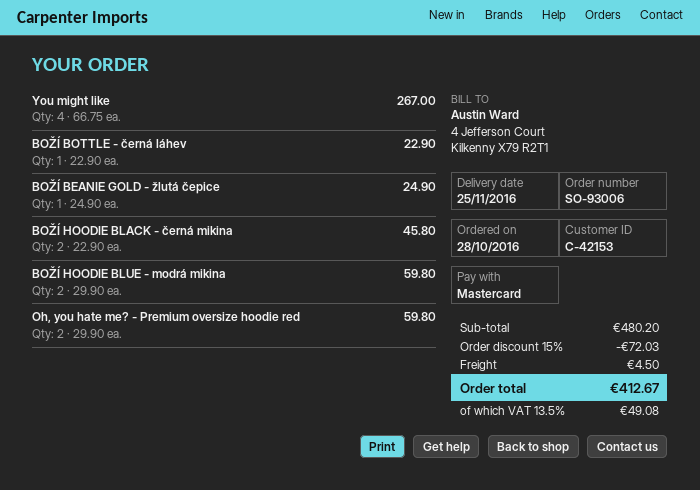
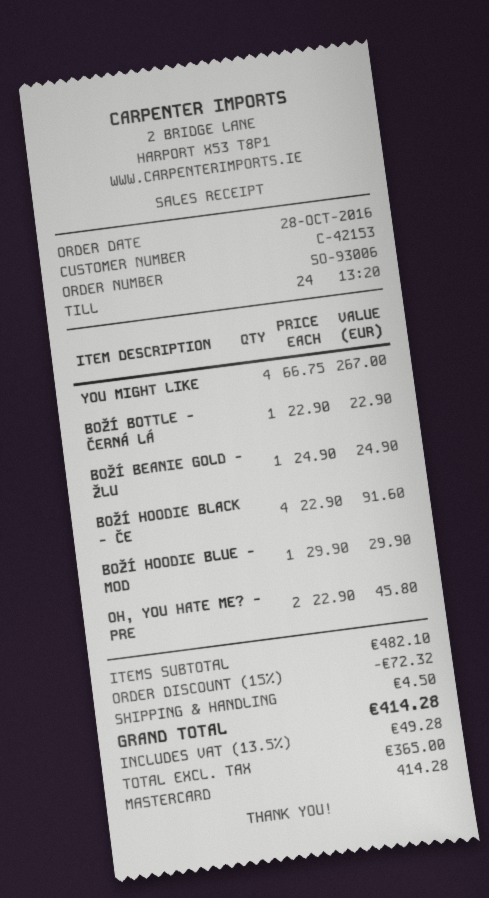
BOŽÍ HOODIE BLACK - černá mikina: 2 x 22.90 = 45.80 -> 4 x 22.90 = 91.60
BOŽÍ HOODIE BLUE - modrá mikina: 2 x 29.90 = 59.80 -> 1 x 29.90 = 29.90
Oh, you hate me? - Premium oversize hoodie red: 2 x 29.90 = 59.80 -> 2 x 22.90 = 45.80
subtotal: 480.20 -> 482.10
discount: 15% = 72.03 -> 15% = 72.32
tax: 13.5% = 49.08 -> 13.5% = 49.28
total: 412.67 -> 414.28

